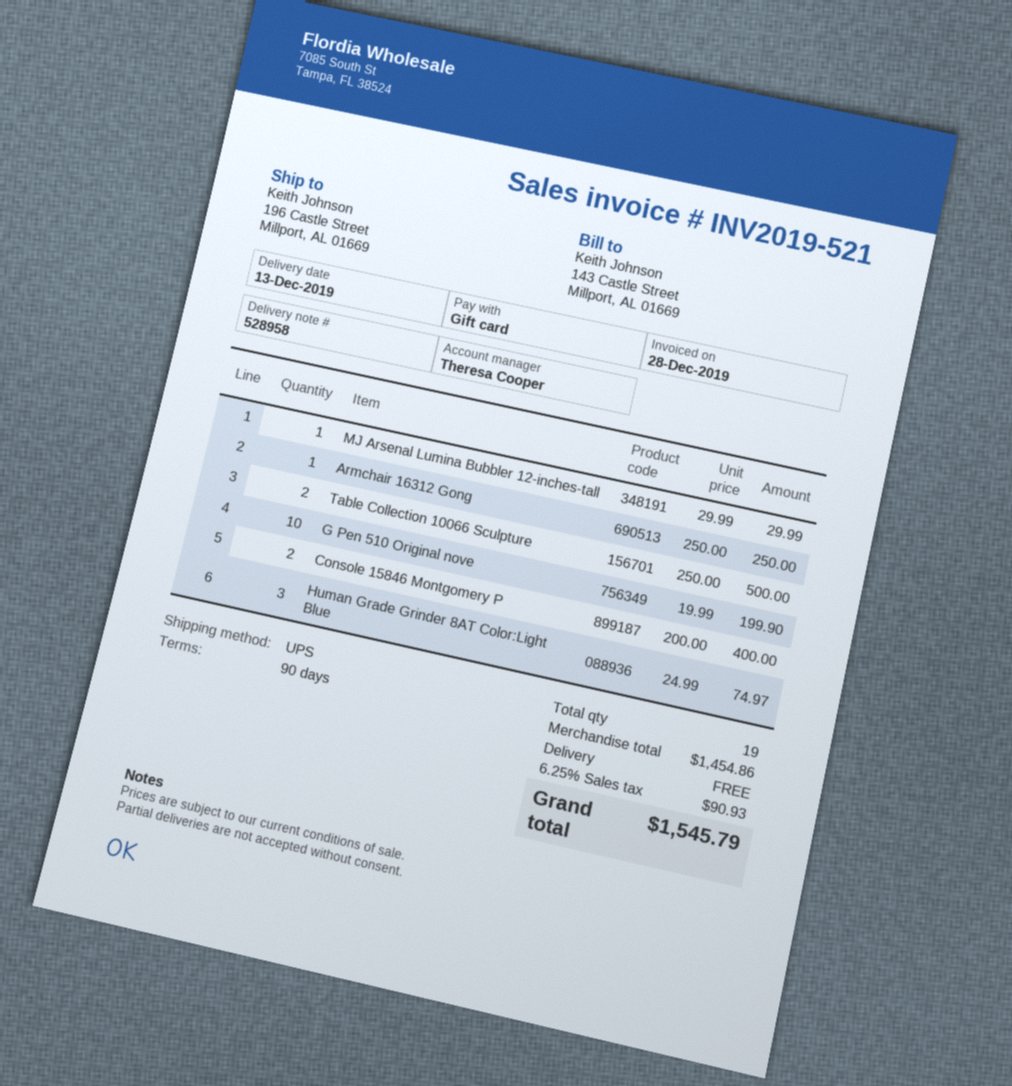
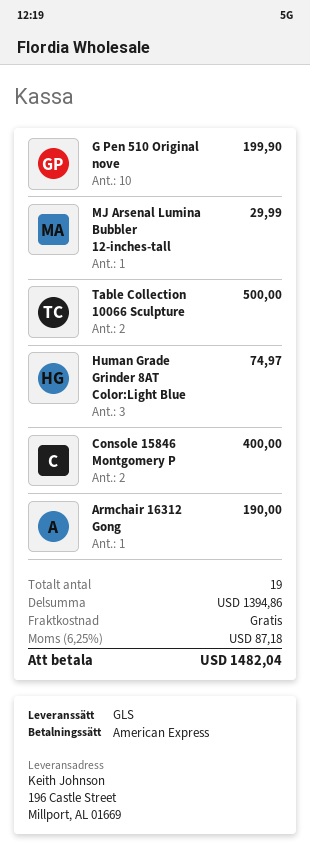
payment method: gift card -> American Express
shipping method: UPS -> GLS
Armchair 16312 Gong: 1 for 250.00 -> 1 for 190.00
subtotal: 1454.86 -> 1394.86
tax: 6.25% = 90.93 -> 6.25% = 87.18
total: 1545.79 -> 1482.04

